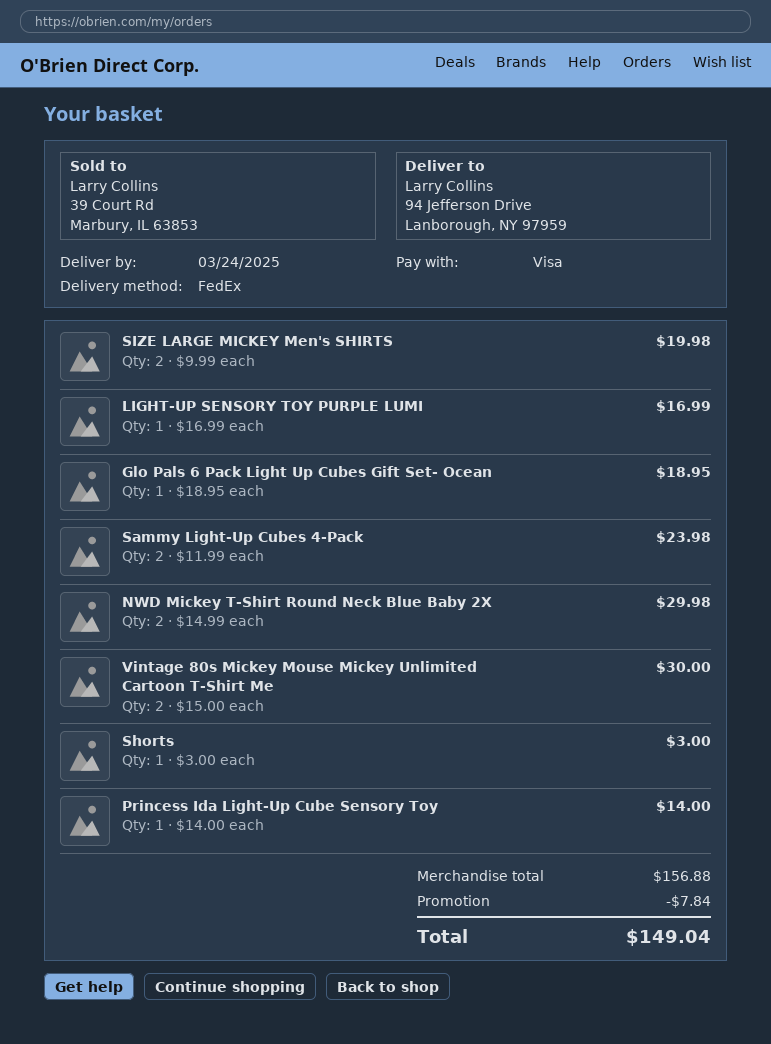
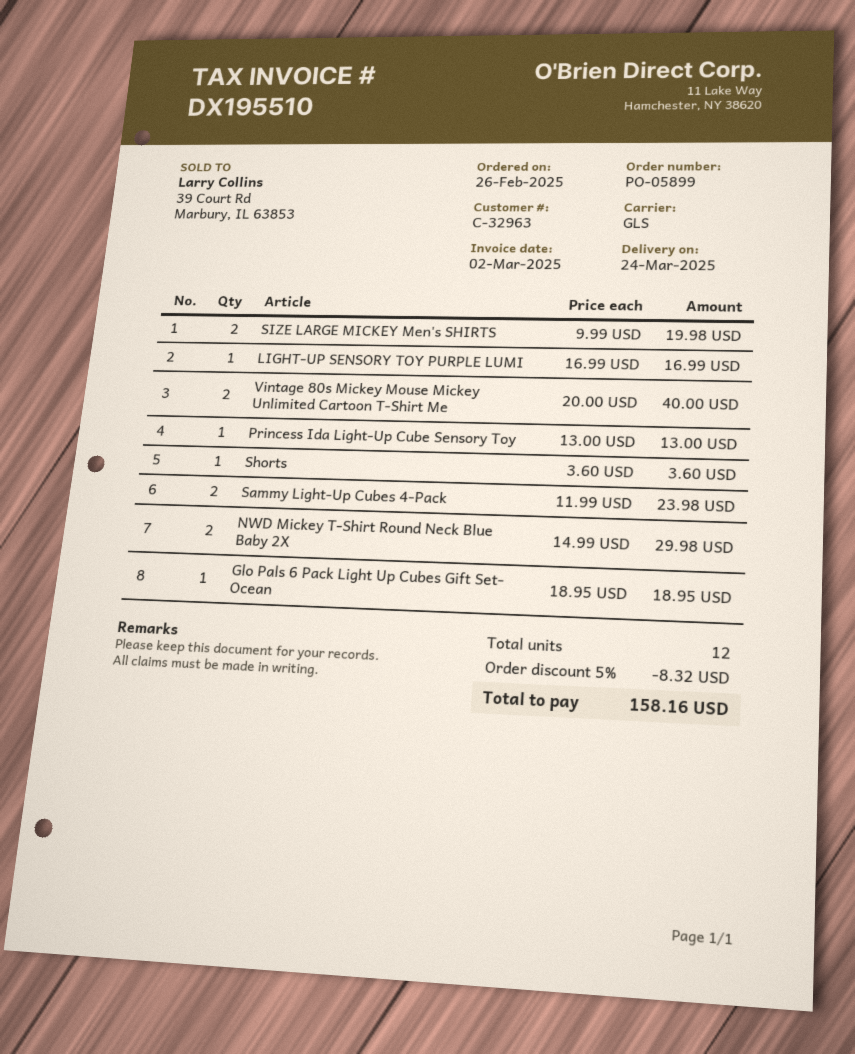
shipping method: FedEx -> GLS
Vintage 80s Mickey Mouse Mickey Unlimited Cartoon T-Shirt Me: 2 x 15.00 = 30.00 -> 2 x 20.00 = 40.00
Shorts: 1 x 3.00 = 3.00 -> 1 x 3.60 = 3.60
Princess Ida Light-Up Cube Sensory Toy: 1 x 14.00 = 14.00 -> 1 x 13.00 = 13.00
discount: 7.84 -> 8.32
total: 149.04 -> 158.16

